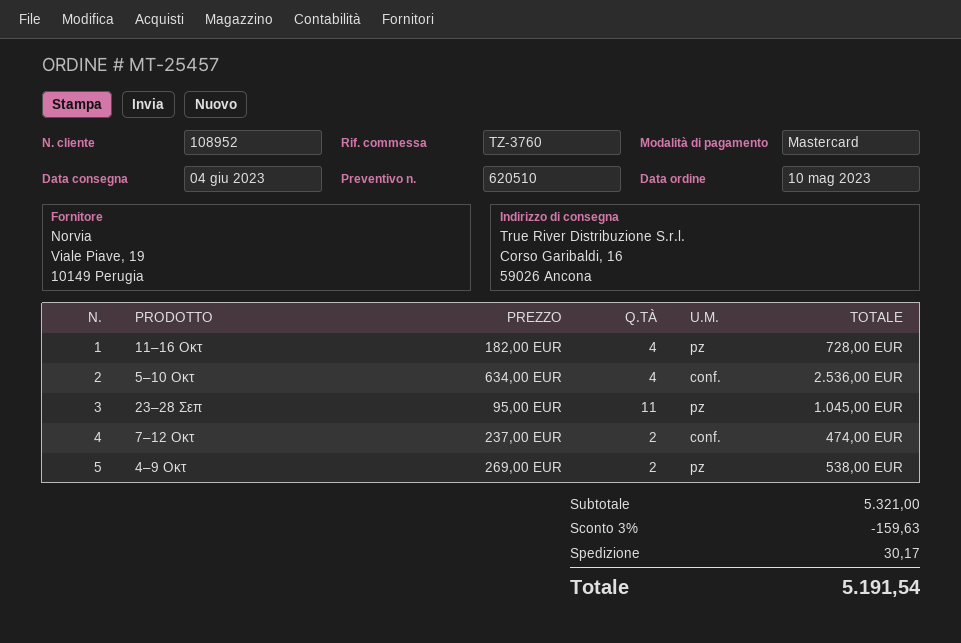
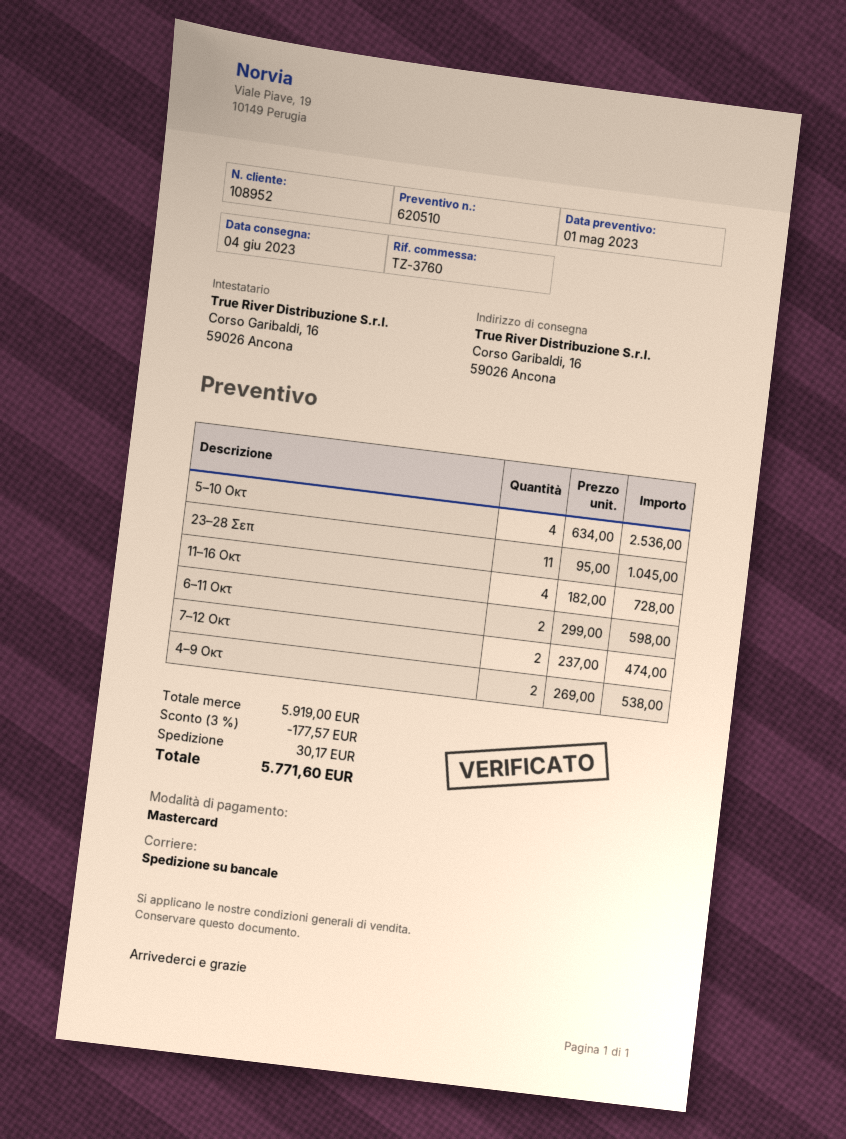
6–11 Οκτ: none -> 2 x 299.00 = 598.00
subtotal: 5321.00 -> 5919.00
discount: 3% = 159.63 -> 3% = 177.57
total: 5191.54 -> 5771.60

